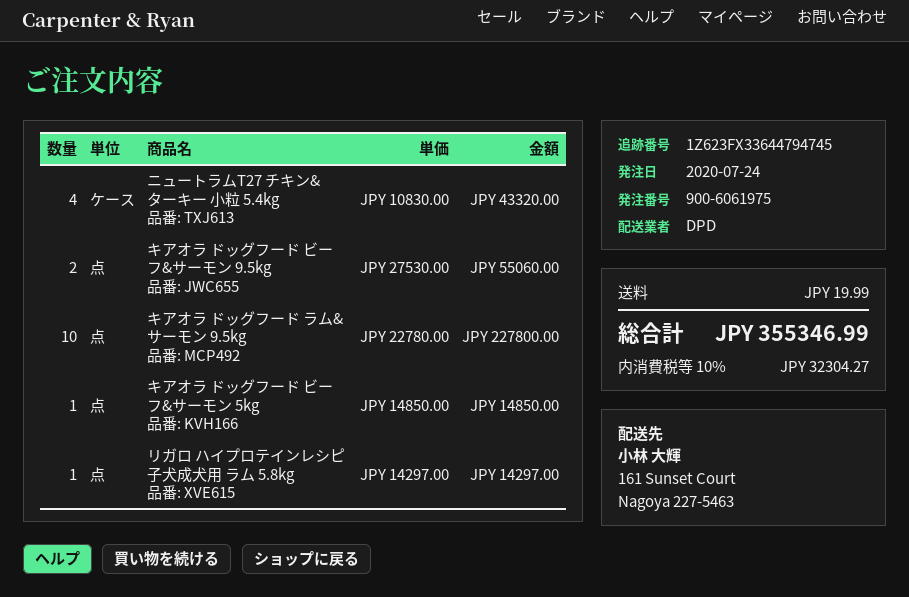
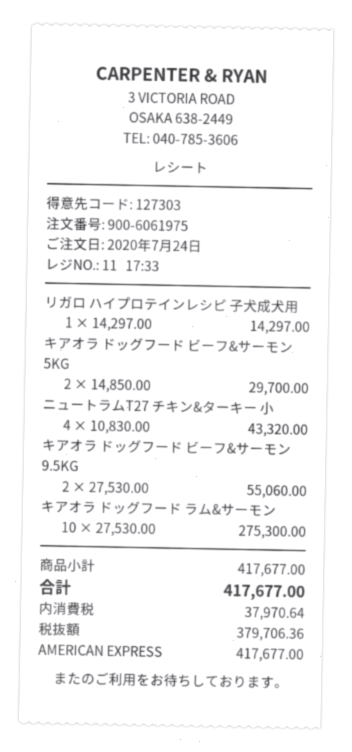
キアオラ ドッグフード ラム&サーモン 9.5kg: 10 x 22780.00 = 227800.00 -> 10 x 27530.00 = 275300.00
キアオラ ドッグフード ビーフ&サーモン 5kg: 1 x 14850.00 = 14850.00 -> 2 x 14850.00 = 29700.00
shipping: 19.99 -> none
tax: 32304.27 -> 37970.64
total: 355346.99 -> 417677.00

